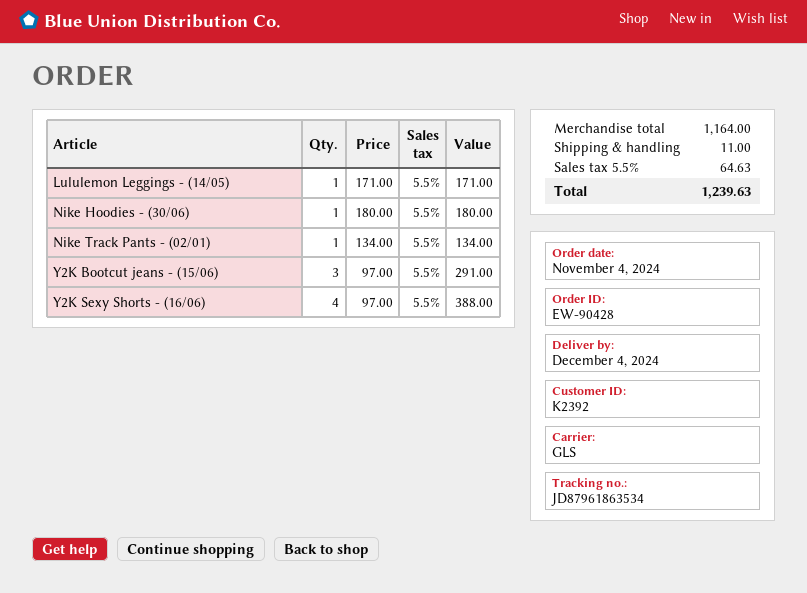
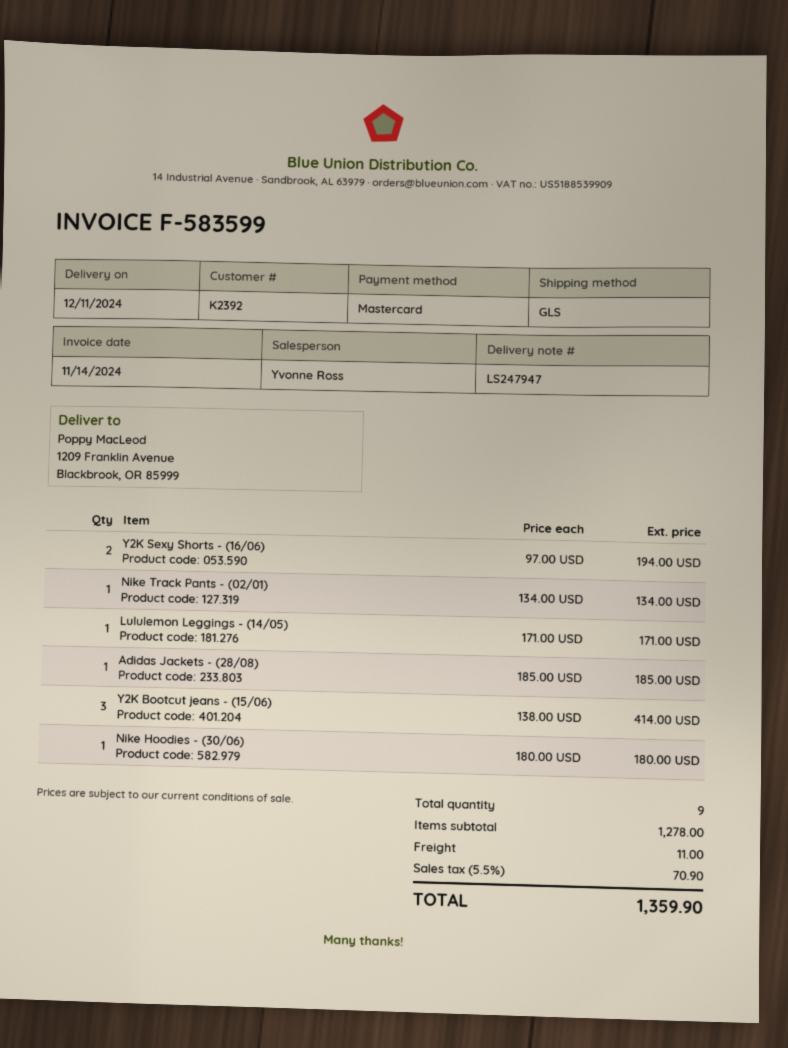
delivery date: 2024-12-04 -> 2024-12-11
Y2K Bootcut jeans - (15/06): 3 x 97.00 = 291.00 -> 3 x 138.00 = 414.00
Y2K Sexy Shorts - (16/06): 4 x 97.00 = 388.00 -> 2 x 97.00 = 194.00
Adidas Jackets - (28/08): none -> 1 x 185.00 = 185.00
subtotal: 1164.00 -> 1278.00
tax: 5.5% = 64.63 -> 5.5% = 70.90
total: 1239.63 -> 1359.90

